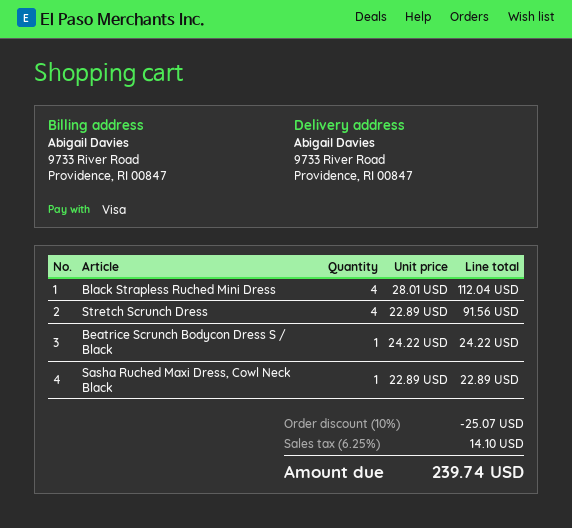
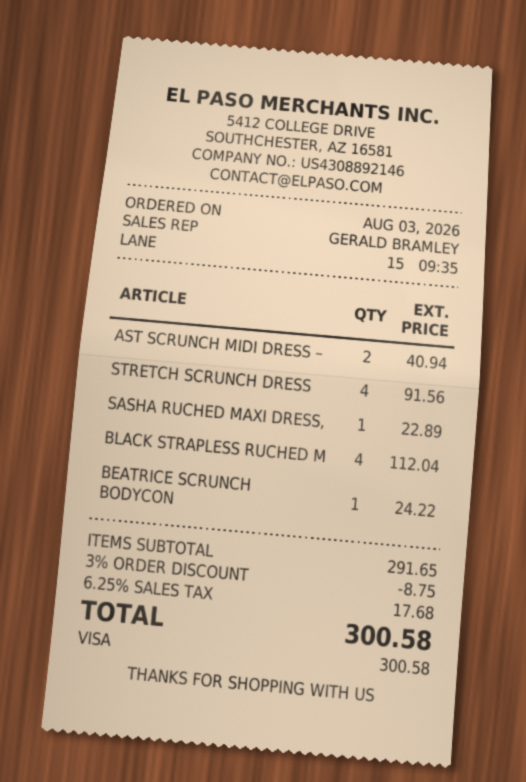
AST SCRUNCH MIDI DRESS –: none -> 2 for 40.94
discount: 10% = 25.07 -> 3% = 8.75
tax: 6.25% = 14.10 -> 6.25% = 17.68
total: 239.74 -> 300.58

